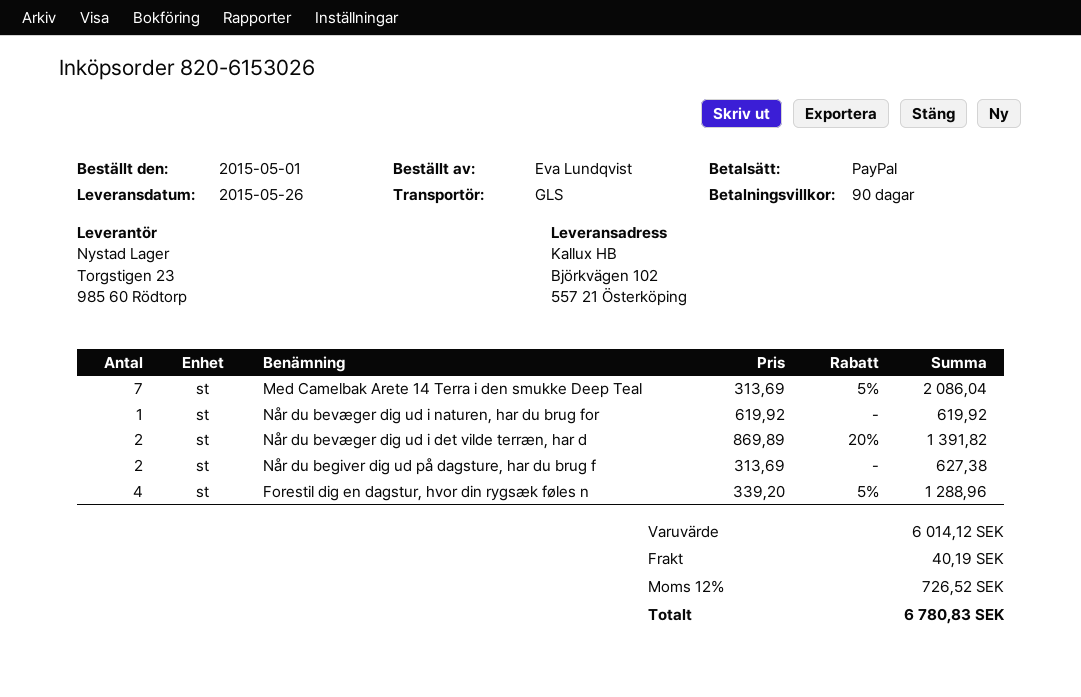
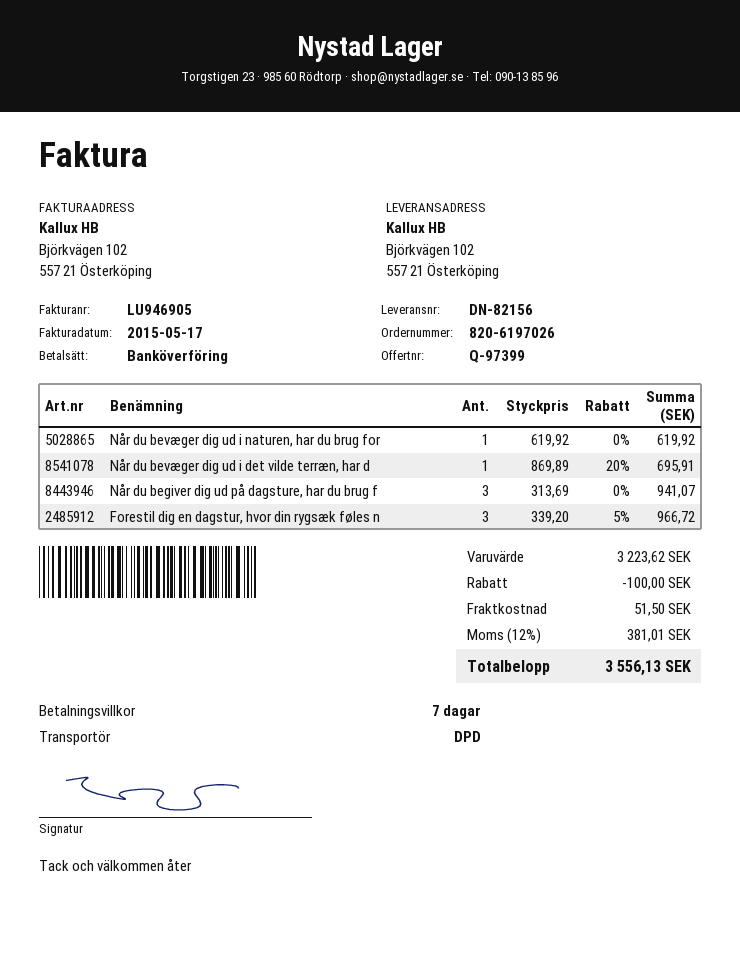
order number: 820-6153026 -> 820-6197026
payment terms: 90 days -> 7 days
payment method: PayPal -> bank transfer
shipping method: GLS -> DPD
Med Camelbak Arete 14 Terra i den smukke Deep Teal: 7 x 313.69 - 5% = 2086.04 -> none
Når du bevæger dig ud i det vilde terræn, har d: 2 x 869.89 - 20% = 1391.82 -> 1 x 869.89 - 20% = 695.91
Når du begiver dig ud på dagsture, har du brug f: 2 x 313.69 = 627.38 -> 3 x 313.69 = 941.07
Forestil dig en dagstur, hvor din rygsæk føles n: 4 x 339.20 - 5% = 1288.96 -> 3 x 339.20 - 5% = 966.72
subtotal: 6014.12 -> 3223.62
discount: none -> 100.00
shipping: 40.19 -> 51.50
tax: 12% = 726.52 -> 12% = 381.01
total: 6780.83 -> 3556.13

